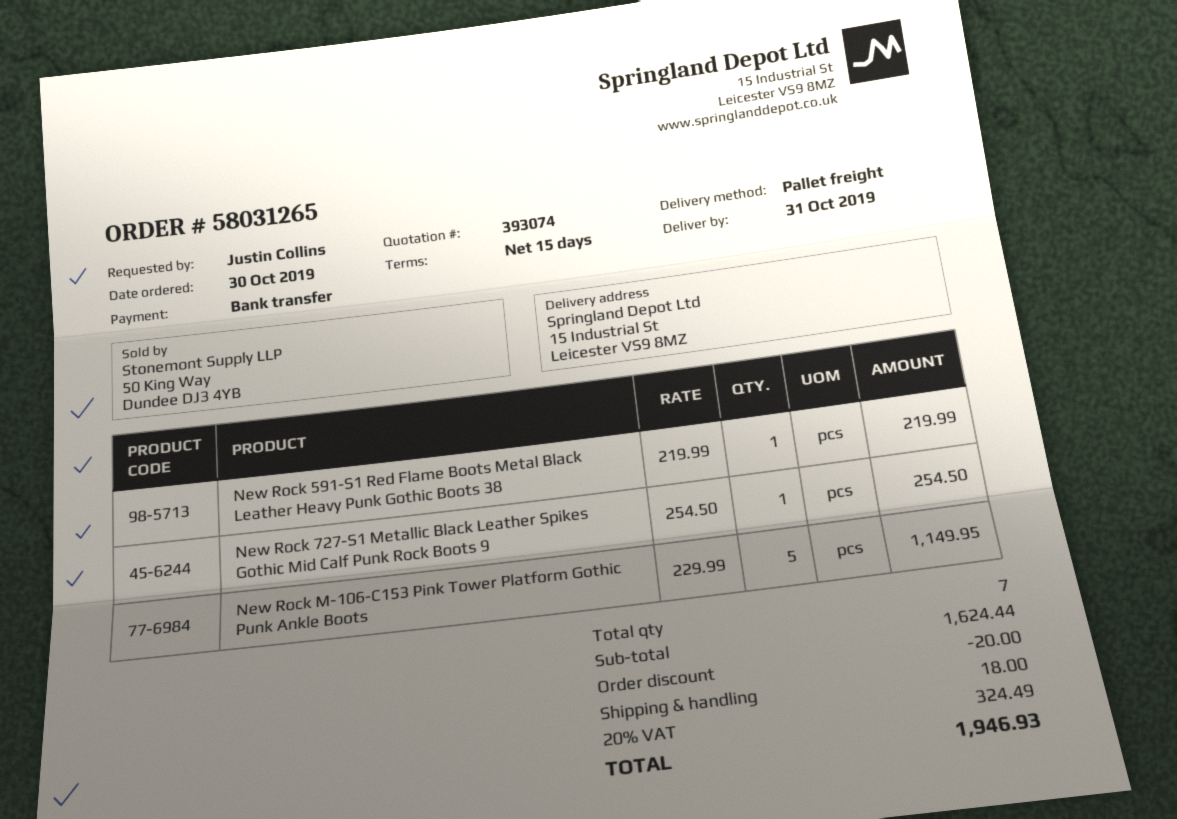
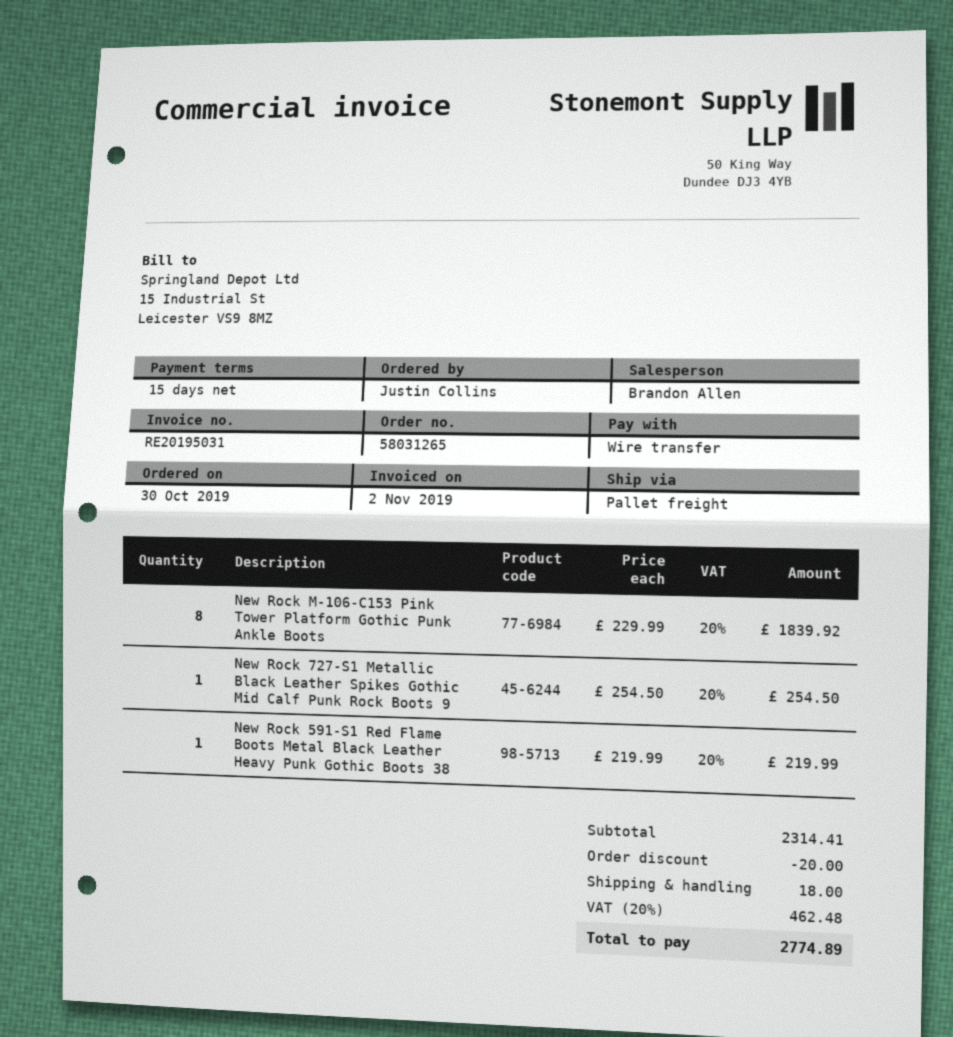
New Rock M-106-C153 Pink Tower Platform Gothic Punk Ankle Boots: 5 x 229.99 = 1149.95 -> 8 x 229.99 = 1839.92
subtotal: 1624.44 -> 2314.41
tax: 20% = 324.49 -> 20% = 462.48
total: 1946.93 -> 2774.89

